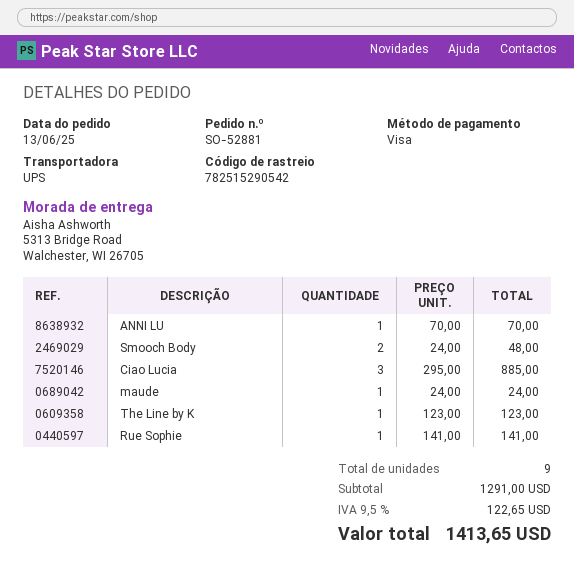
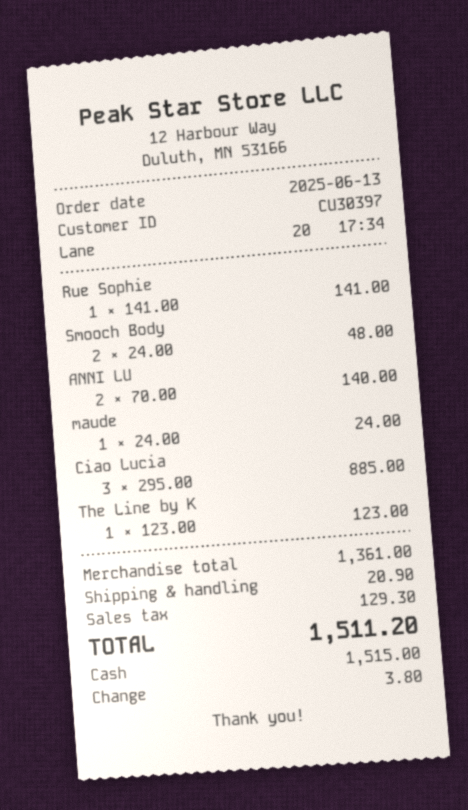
payment method: Visa -> cash
ANNI LU: 1 x 70.00 = 70.00 -> 2 x 70.00 = 140.00
subtotal: 1291.00 -> 1361.00
shipping: none -> 20.90
tax: 122.65 -> 129.30
total: 1413.65 -> 1511.20

